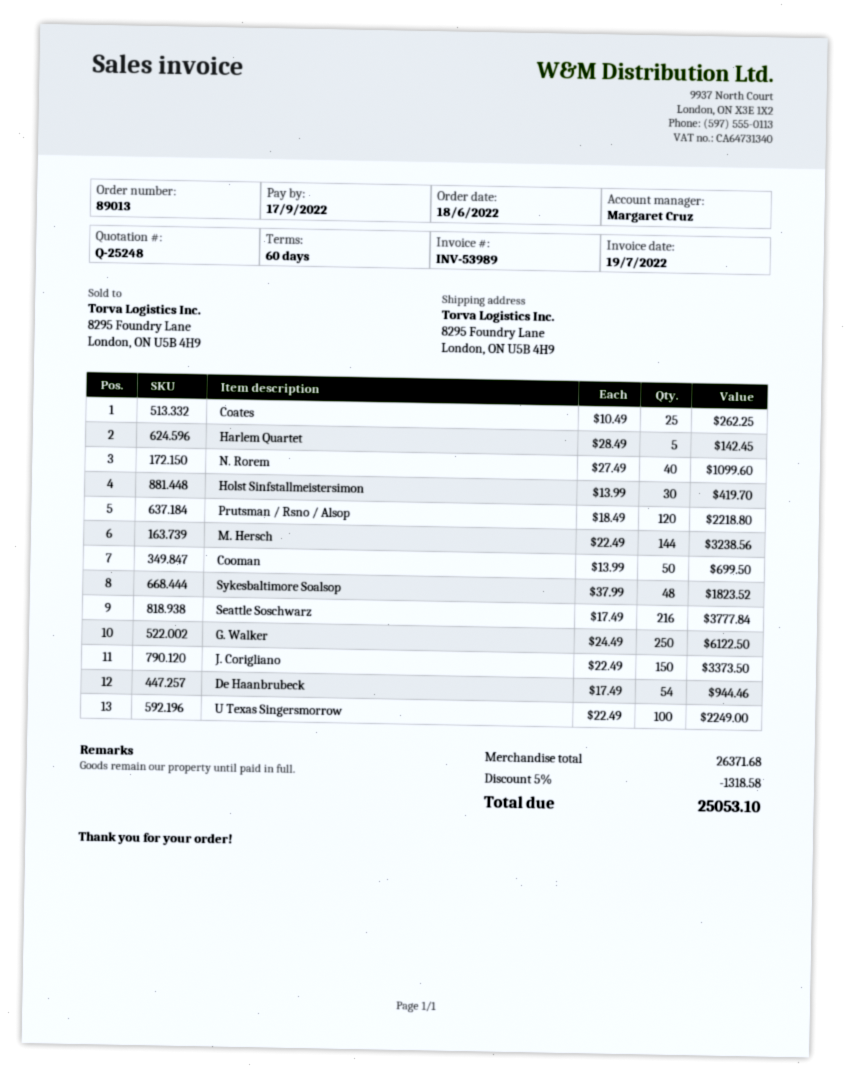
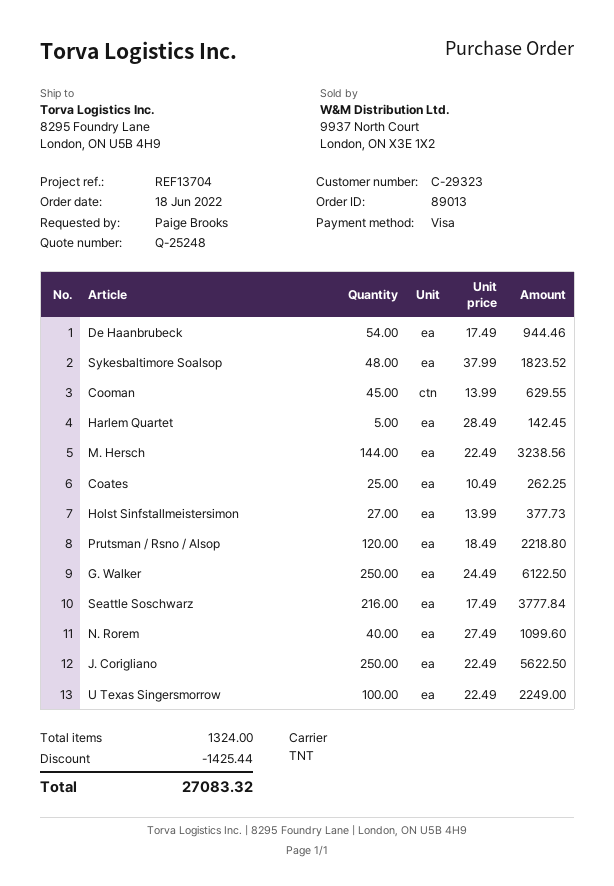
Holst Sinfstallmeistersimon: 30 x 13.99 = 419.70 -> 27 x 13.99 = 377.73
Cooman: 50 x 13.99 = 699.50 -> 45 x 13.99 = 629.55
J. Corigliano: 150 x 22.49 = 3373.50 -> 250 x 22.49 = 5622.50
discount: 1318.58 -> 1425.44
total: 25053.10 -> 27083.32

